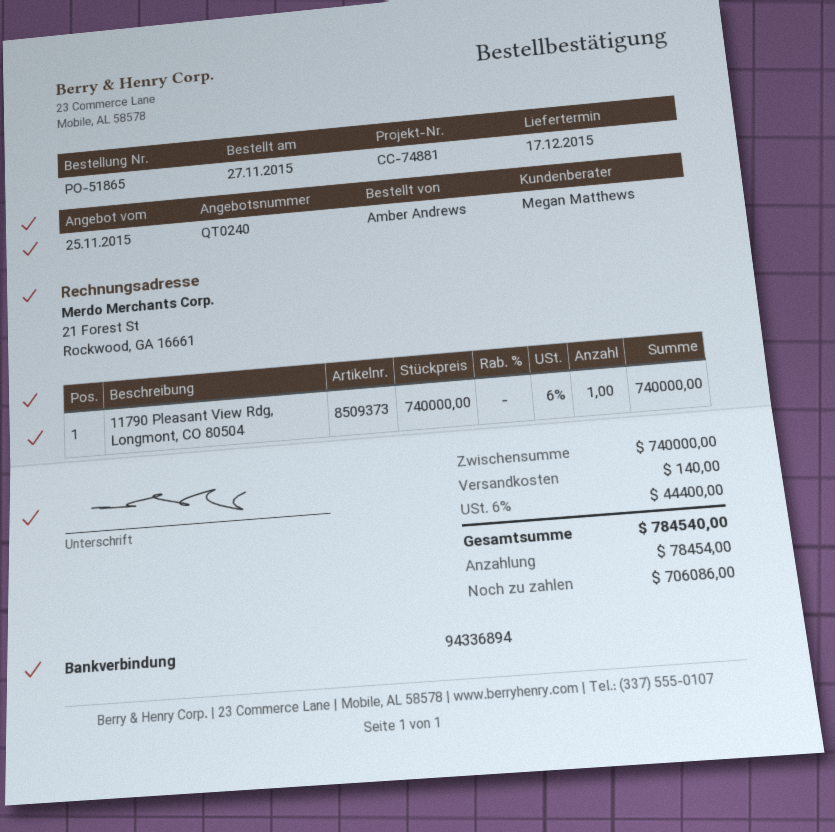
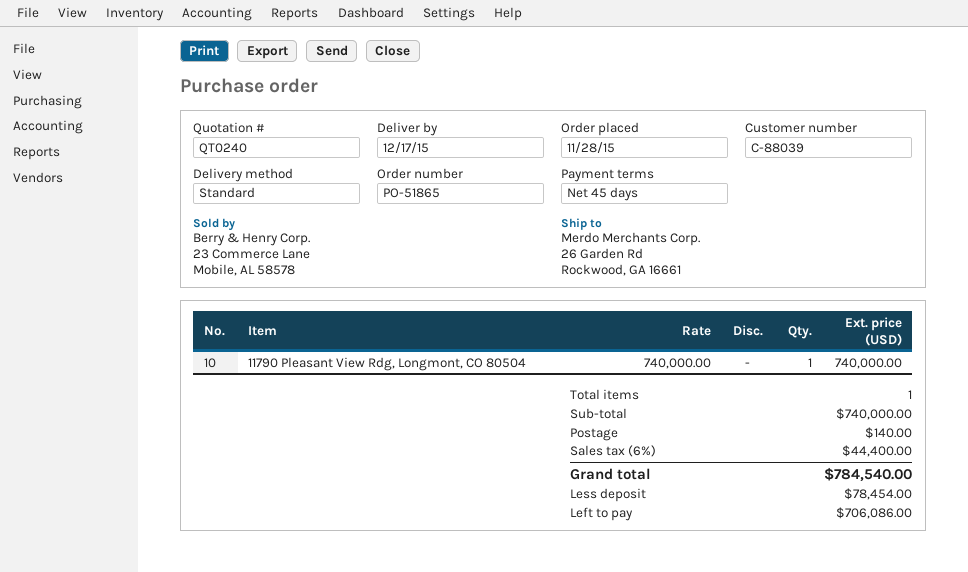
order date: 2015-11-27 -> 2015-11-28

